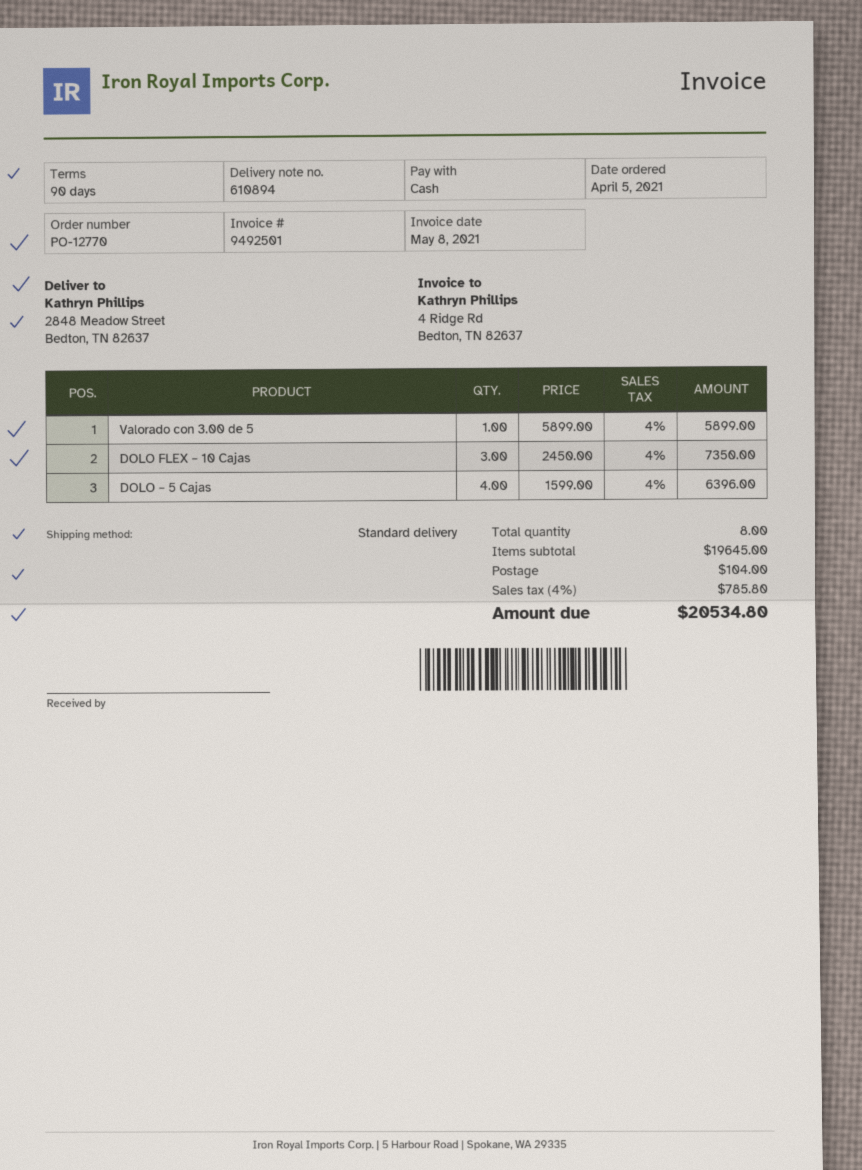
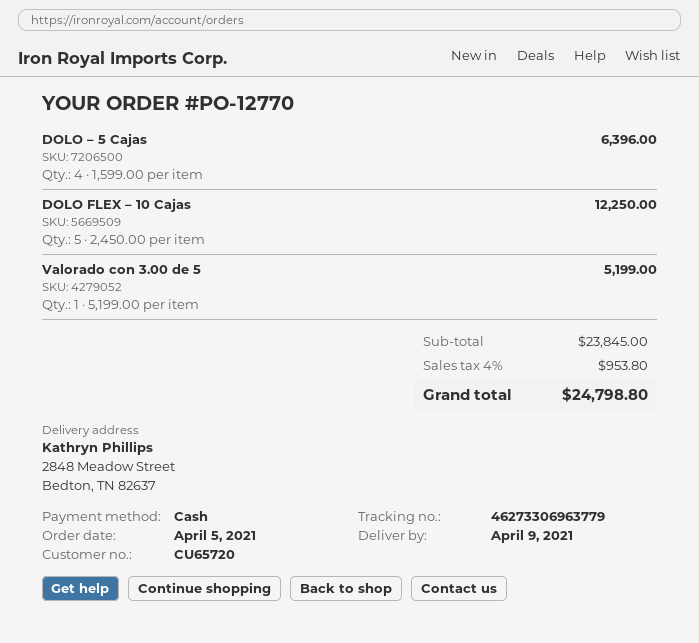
Valorado con 3.00 de 5: 1 x 5899.00 = 5899.00 -> 1 x 5199.00 = 5199.00
DOLO FLEX – 10 Cajas: 3 x 2450.00 = 7350.00 -> 5 x 2450.00 = 12250.00
subtotal: 19645.00 -> 23845.00
shipping: 104.00 -> none
tax: 4% = 785.80 -> 4% = 953.80
total: 20534.80 -> 24798.80

